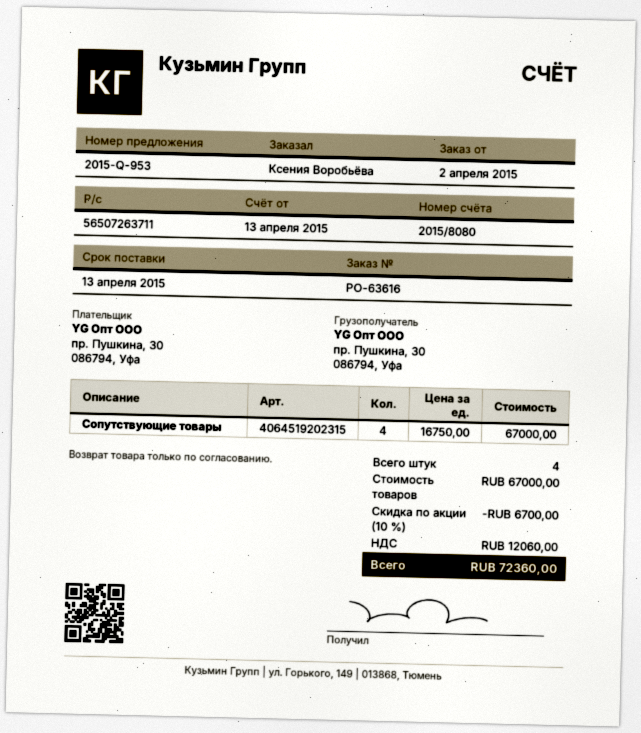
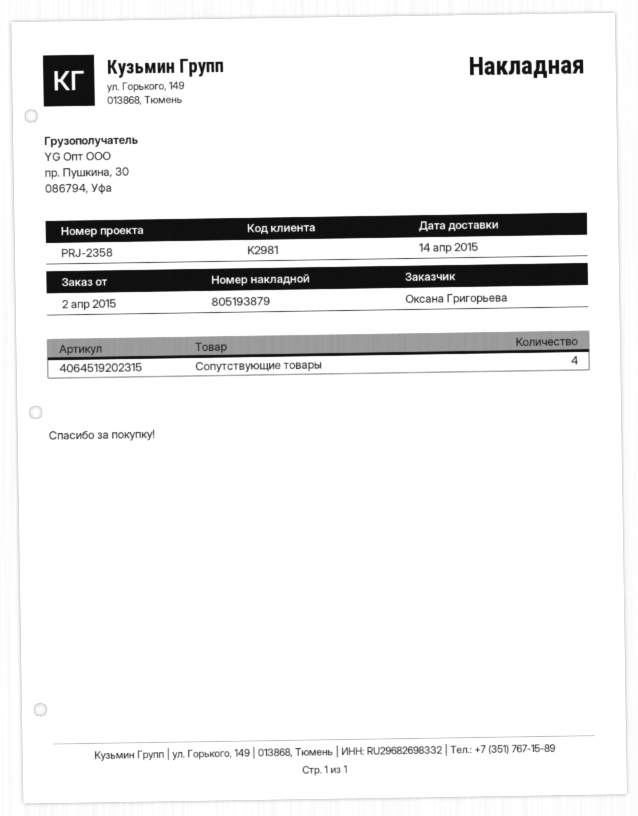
delivery date: 2015-04-13 -> 2015-04-14
ordered by: Ксения Воробьёва -> Оксана Григорьева

